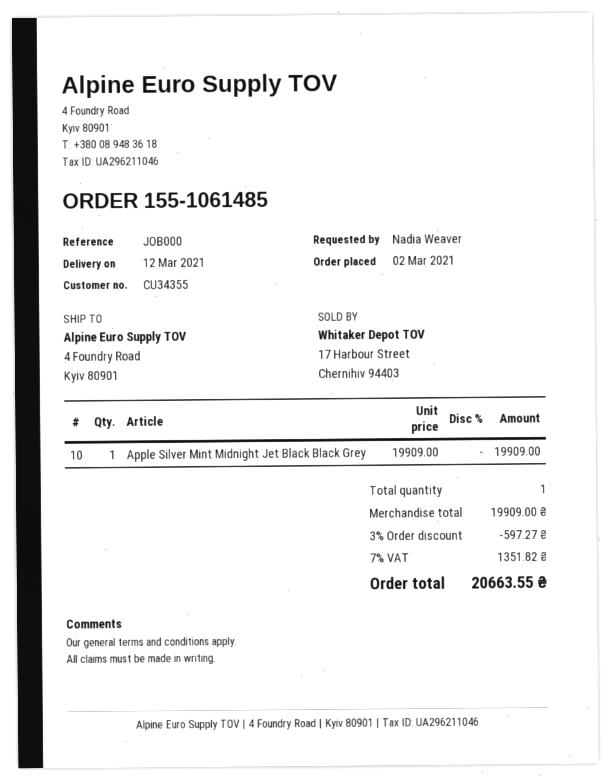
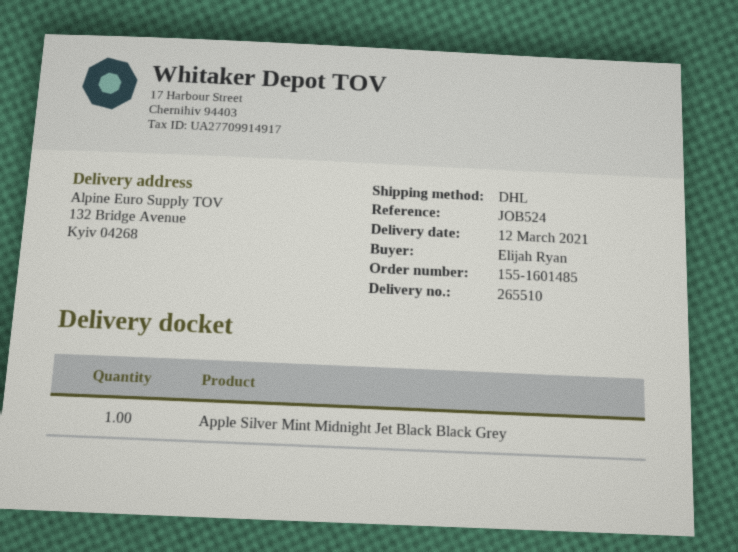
order number: 155-1061485 -> 155-1601485
reference: JOB000 -> JOB524
ordered by: Nadia Weaver -> Elijah Ryan
ship to: 4 Foundry Road, Kyiv 80901 -> 132 Bridge Avenue, Kyiv 04268

